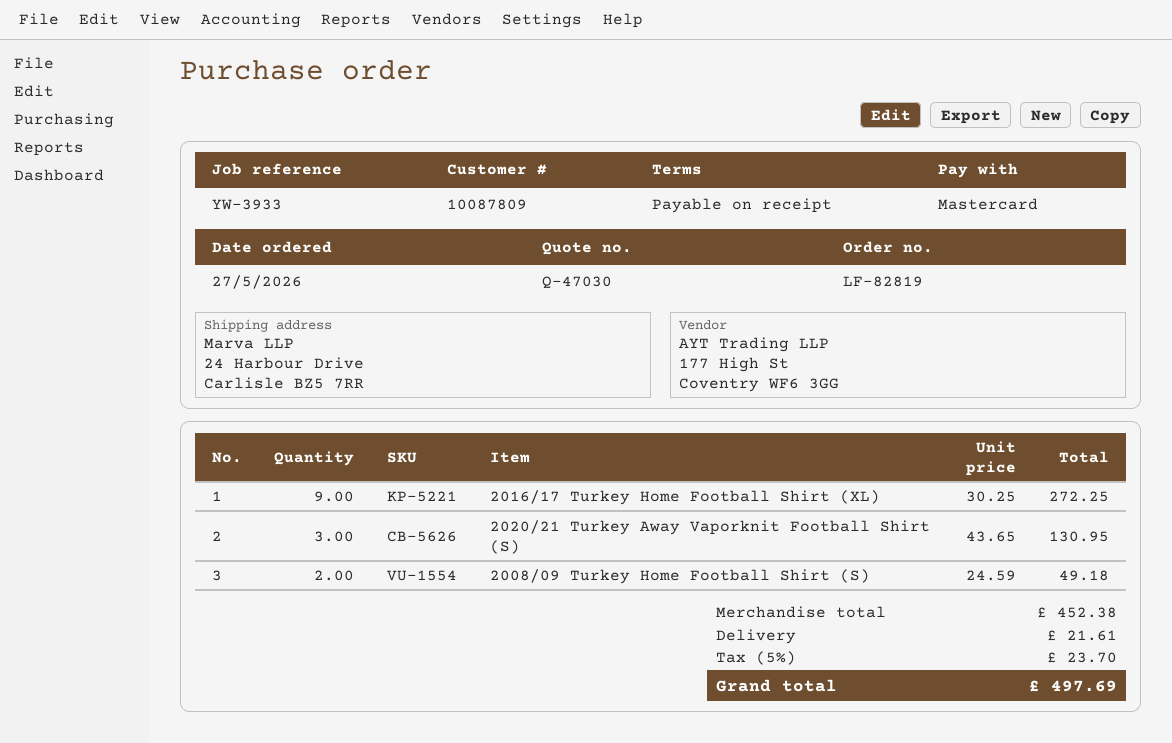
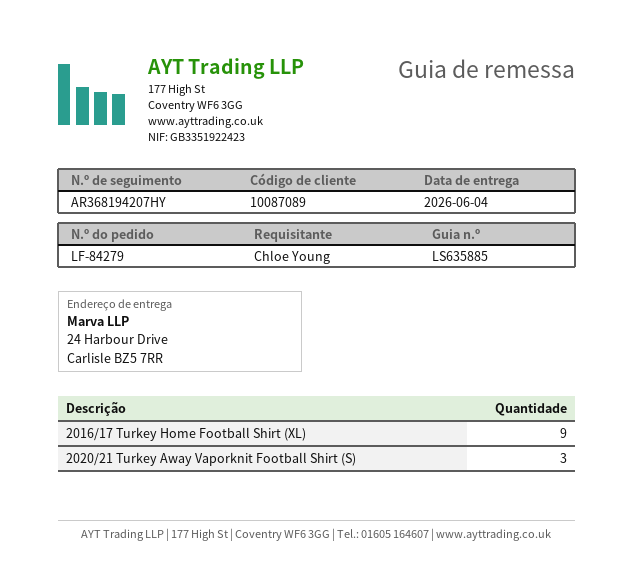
order number: LF-82819 -> LF-84279
customer number: 10087809 -> 10087089
2008/09 Turkey Home Football Shirt (S): 2 -> none

